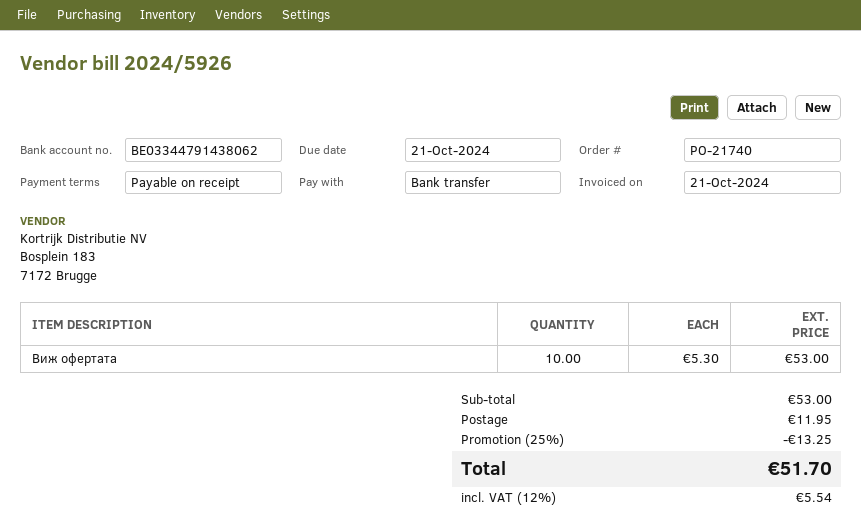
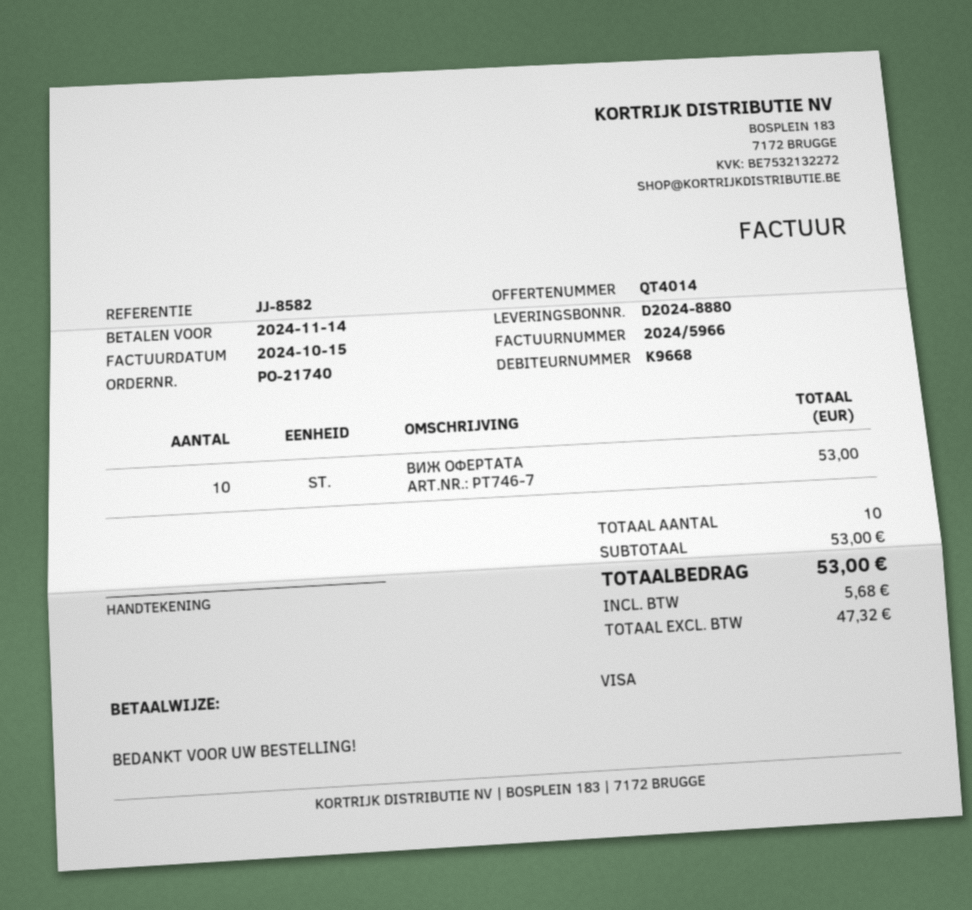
invoice number: 2024/5926 -> 2024/5966
invoice date: 2024-10-21 -> 2024-10-15
due date: 2024-10-21 -> 2024-11-14
payment method: bank transfer -> Visa
discount: 25% = 13.25 -> none
shipping: 11.95 -> none
tax: 5.54 -> 5.68
total: 51.70 -> 53.00

